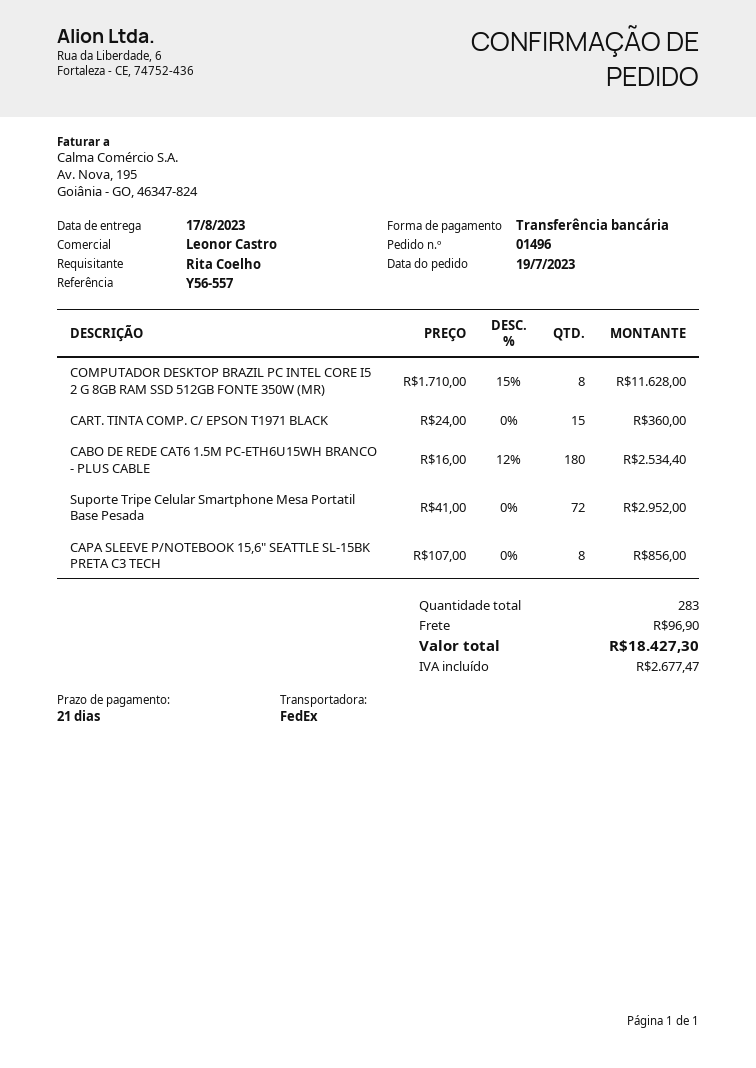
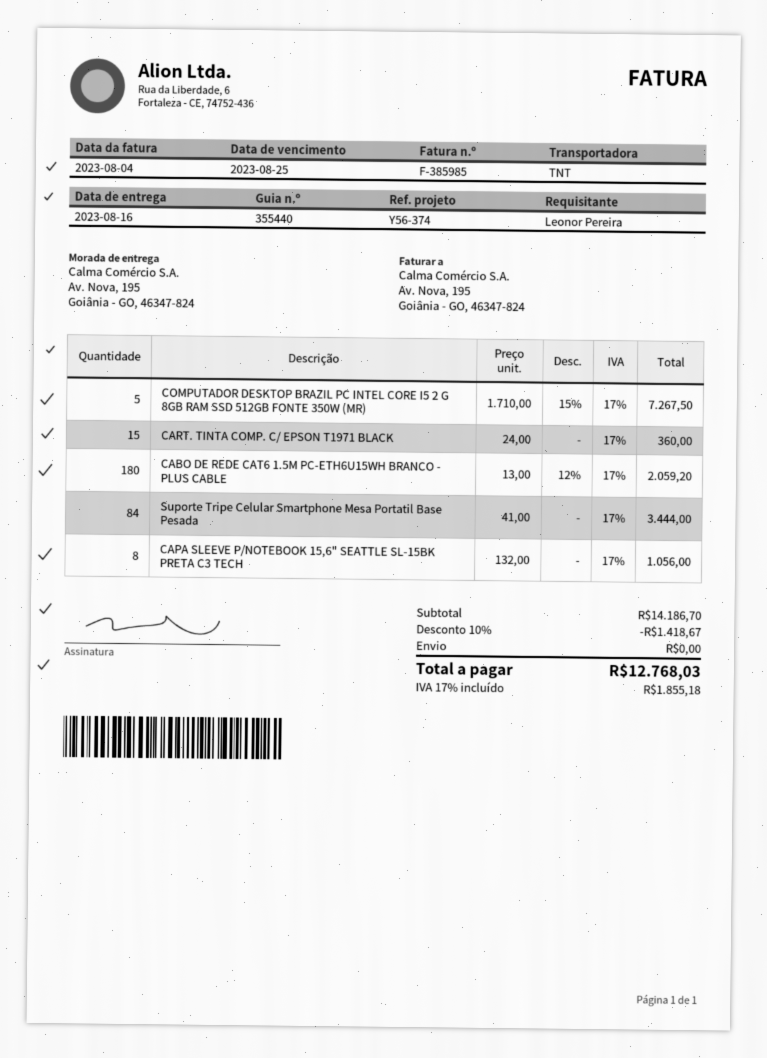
delivery date: 2023-08-17 -> 2023-08-16
reference: Y56-557 -> Y56-374
ordered by: Rita Coelho -> Leonor Pereira
shipping method: FedEx -> TNT
COMPUTADOR DESKTOP BRAZIL PC INTEL CORE I5 2 G 8GB RAM SSD 512GB FONTE 350W (MR): 8 x 1710.00 - 15% = 11628.00 -> 5 x 1710.00 - 15% = 7267.50
CABO DE REDE CAT6 1.5M PC-ETH6U15WH BRANCO - PLUS CABLE: 180 x 16.00 - 12% = 2534.40 -> 180 x 13.00 - 12% = 2059.20
Suporte Tripe Celular Smartphone Mesa Portatil Base Pesada: 72 x 41.00 = 2952.00 -> 84 x 41.00 = 3444.00
CAPA SLEEVE P/NOTEBOOK 15,6" SEATTLE SL-15BK PRETA C3 TECH: 8 x 107.00 = 856.00 -> 8 x 132.00 = 1056.00
discount: none -> 10% = 1418.67
shipping: 96.90 -> 0.00
tax: 2677.47 -> 1855.18
total: 18427.30 -> 12768.03

